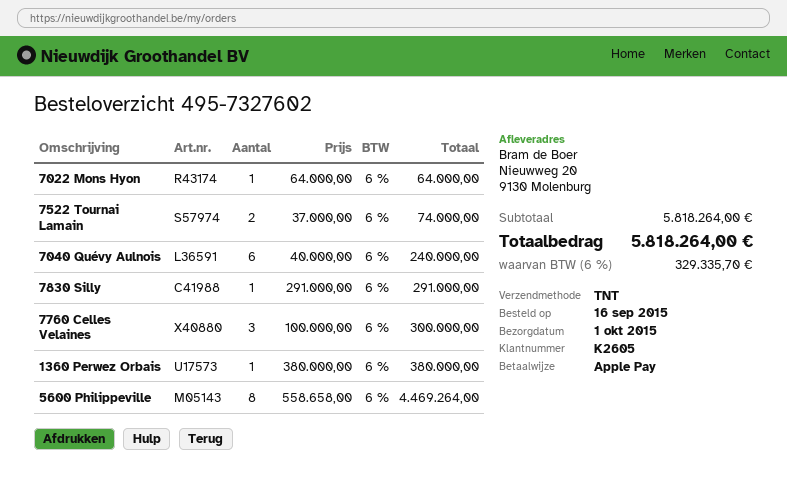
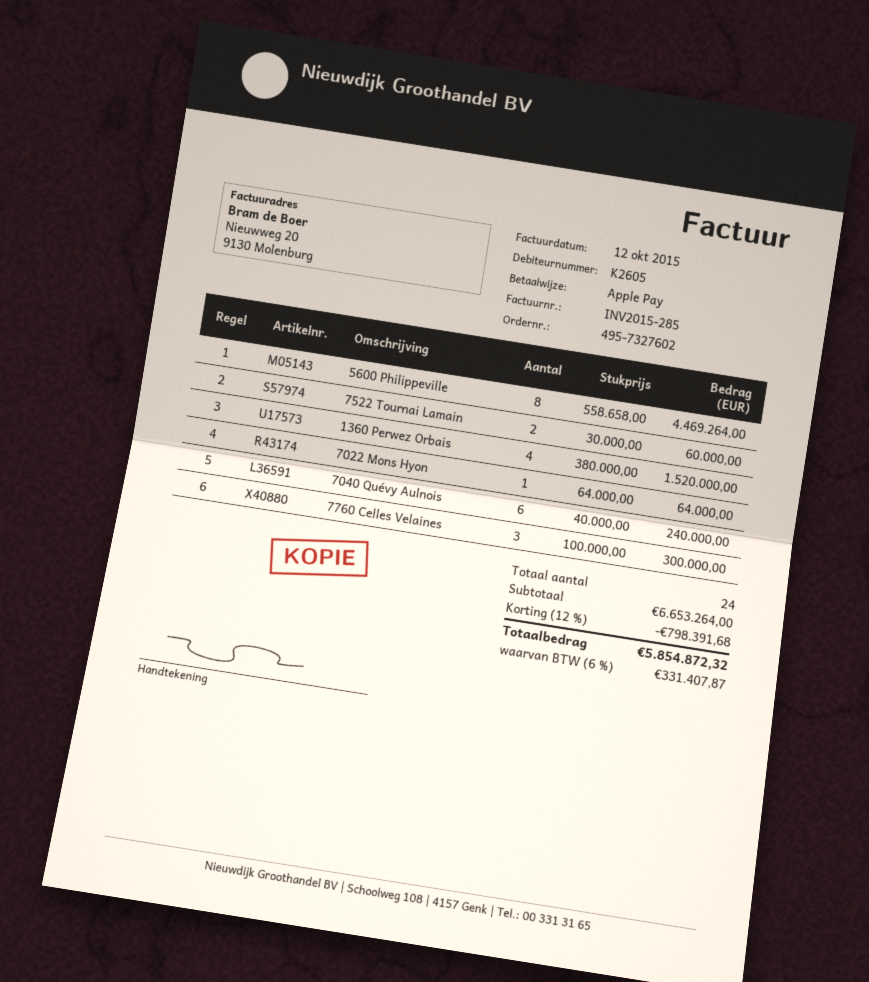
7522 Tournai Lamain: 2 x 37000.00 = 74000.00 -> 2 x 30000.00 = 60000.00
7830 Silly: 1 x 291000.00 = 291000.00 -> none
1360 Perwez Orbais: 1 x 380000.00 = 380000.00 -> 4 x 380000.00 = 1520000.00
subtotal: 5818264.00 -> 6653264.00
discount: none -> 12% = 798391.68
tax: 6% = 329335.70 -> 6% = 331407.87
total: 5818264.00 -> 5854872.32

